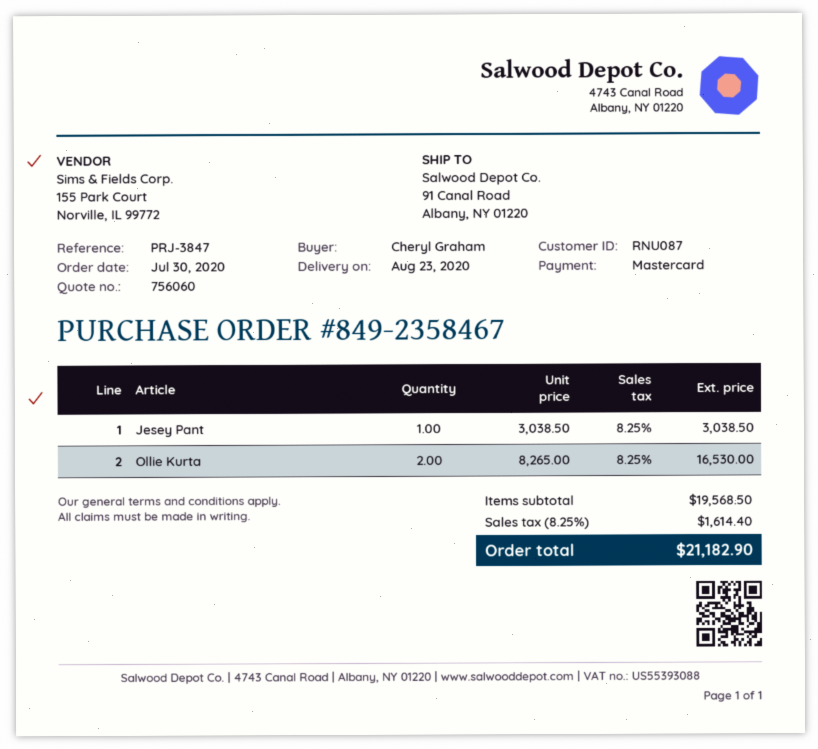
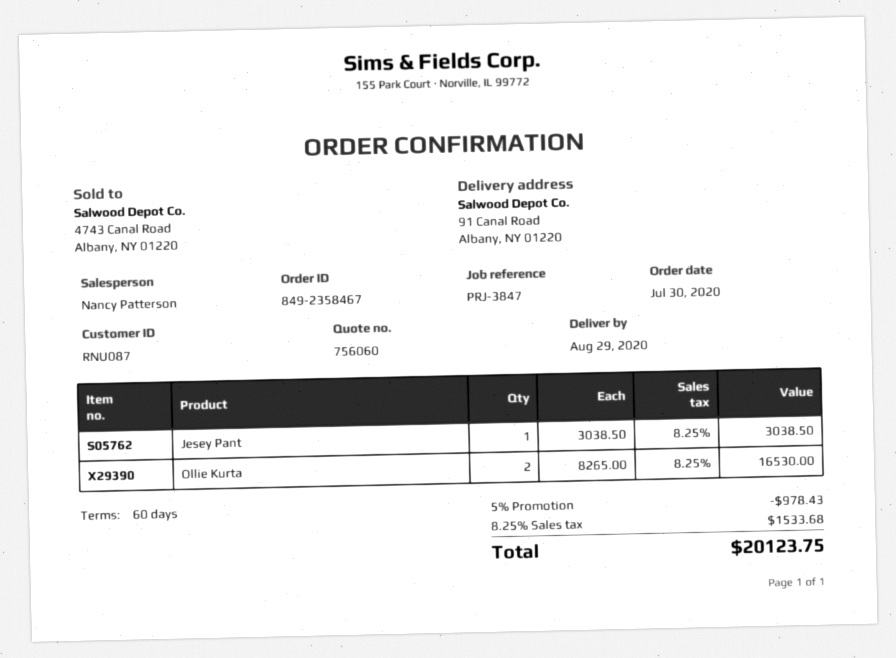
delivery date: 2020-08-23 -> 2020-08-29
discount: none -> 5% = 978.43
tax: 8.25% = 1614.40 -> 8.25% = 1533.68
total: 21182.90 -> 20123.75

